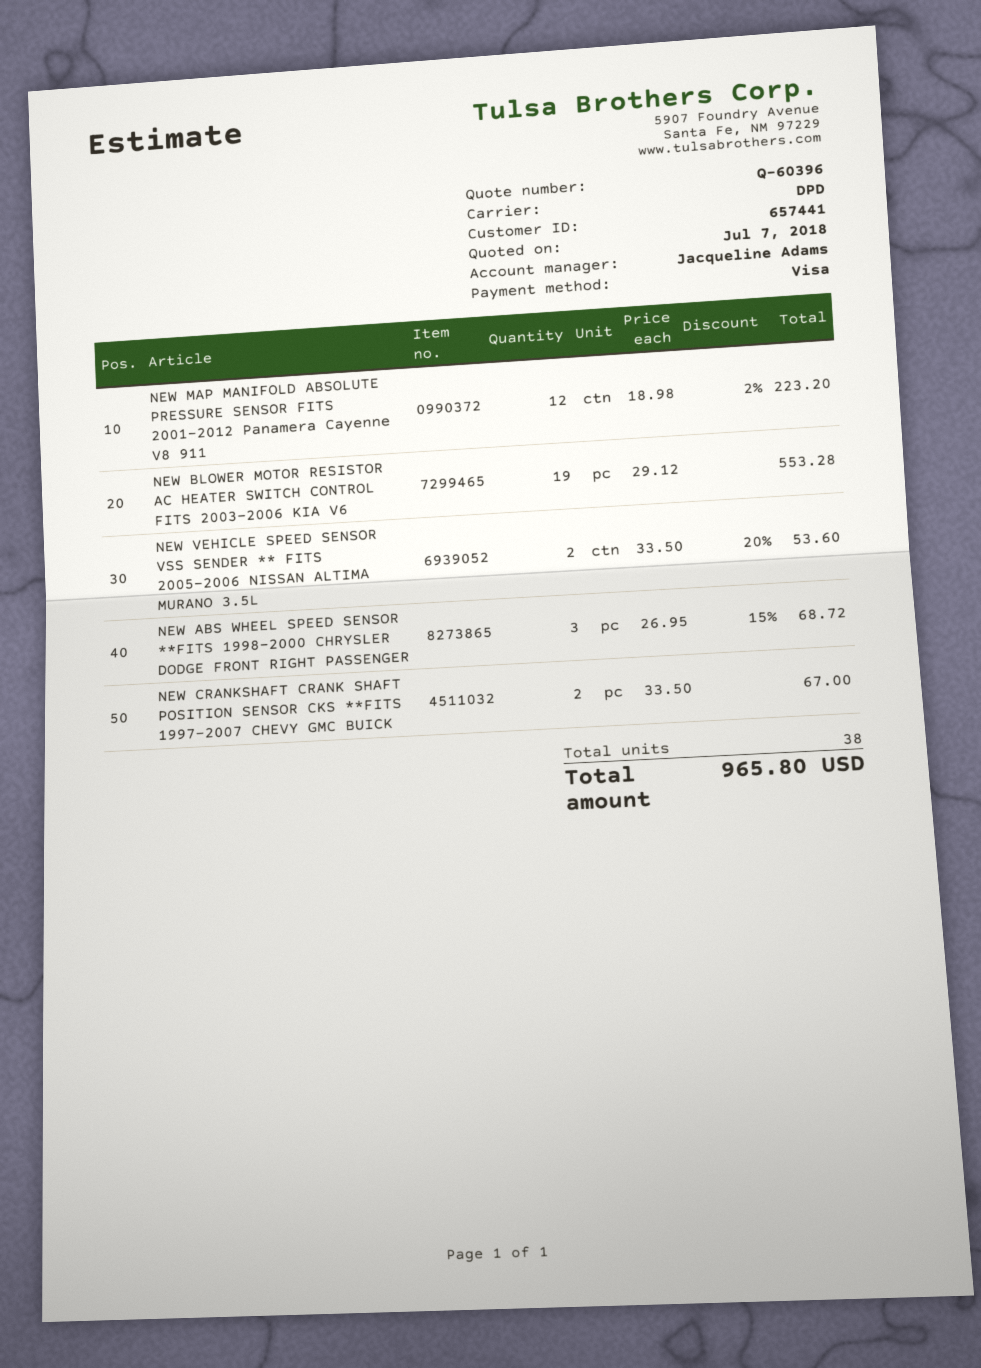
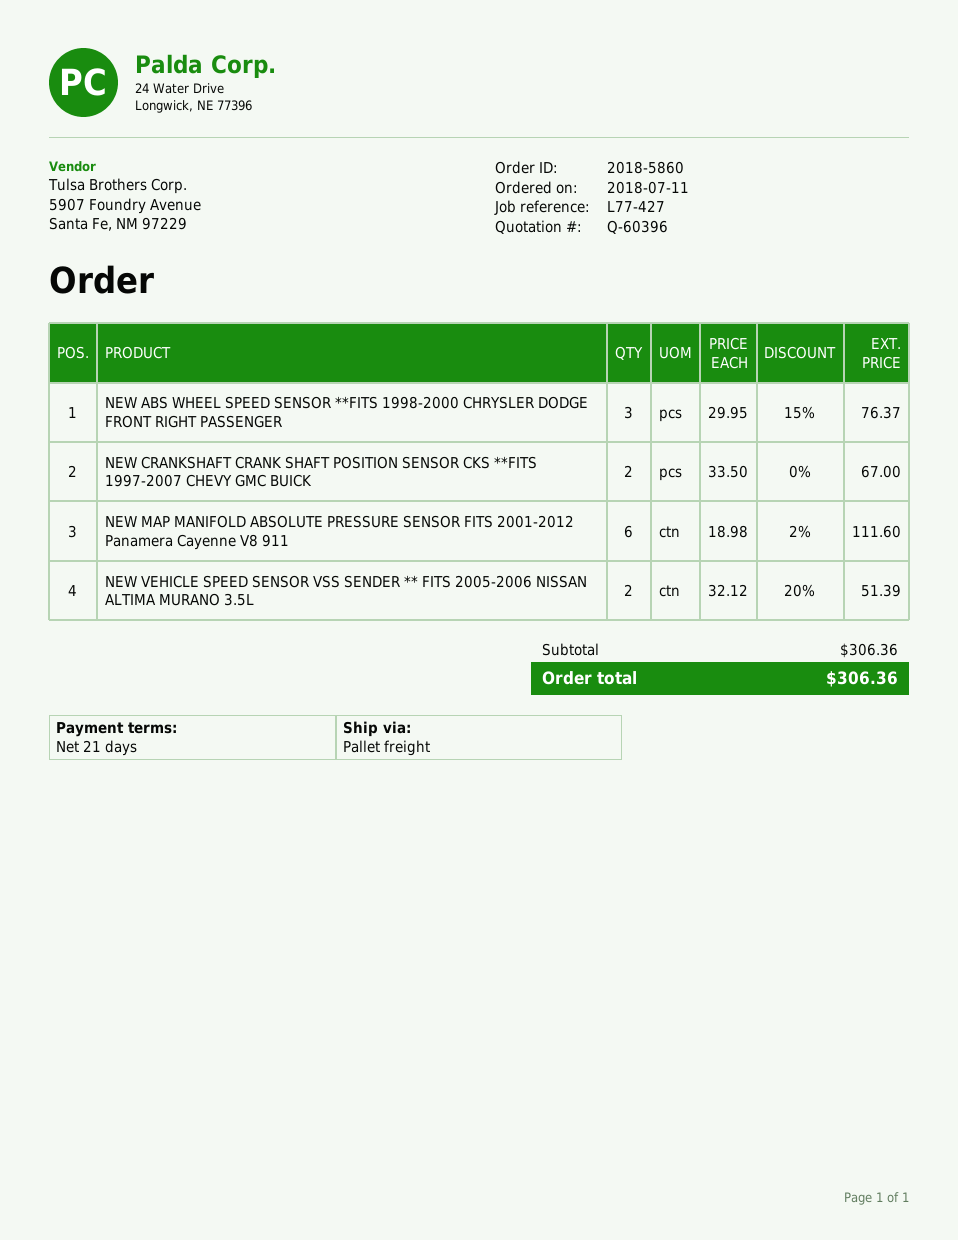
shipping method: DPD -> pallet freight
NEW MAP MANIFOLD ABSOLUTE PRESSURE SENSOR FITS 2001-2012 Panamera Cayenne V8 911: 12 x 18.98 - 2% = 223.20 -> 6 x 18.98 - 2% = 111.60
NEW BLOWER MOTOR RESISTOR AC HEATER SWITCH CONTROL FITS 2003-2006 KIA V6: 19 x 29.12 = 553.28 -> none
NEW VEHICLE SPEED SENSOR VSS SENDER ** FITS 2005-2006 NISSAN ALTIMA MURANO 3.5L: 2 x 33.50 - 20% = 53.60 -> 2 x 32.12 - 20% = 51.39
NEW ABS WHEEL SPEED SENSOR **FITS 1998-2000 CHRYSLER DODGE FRONT RIGHT PASSENGER: 3 x 26.95 - 15% = 68.72 -> 3 x 29.95 - 15% = 76.37
total: 965.80 -> 306.36

